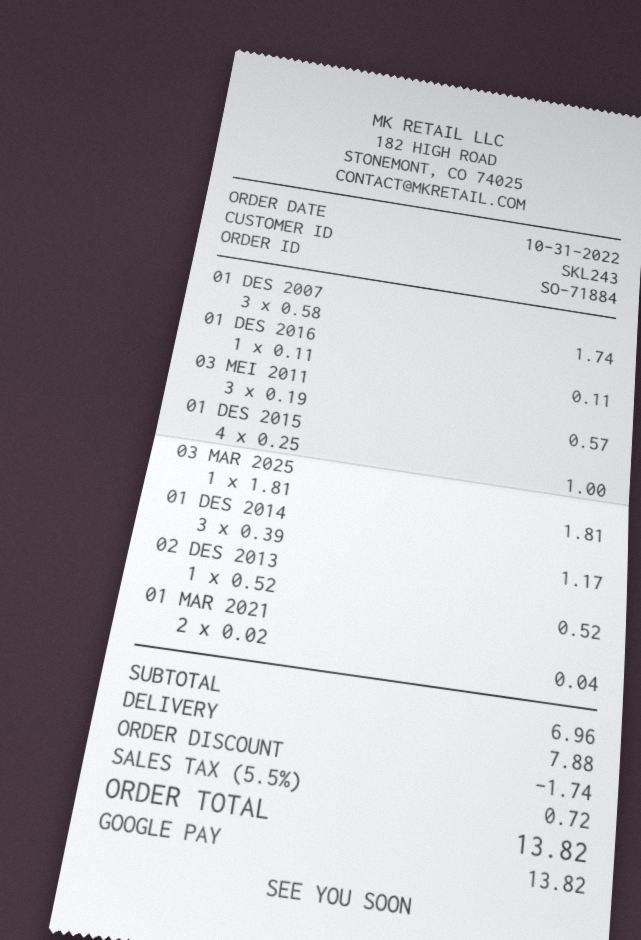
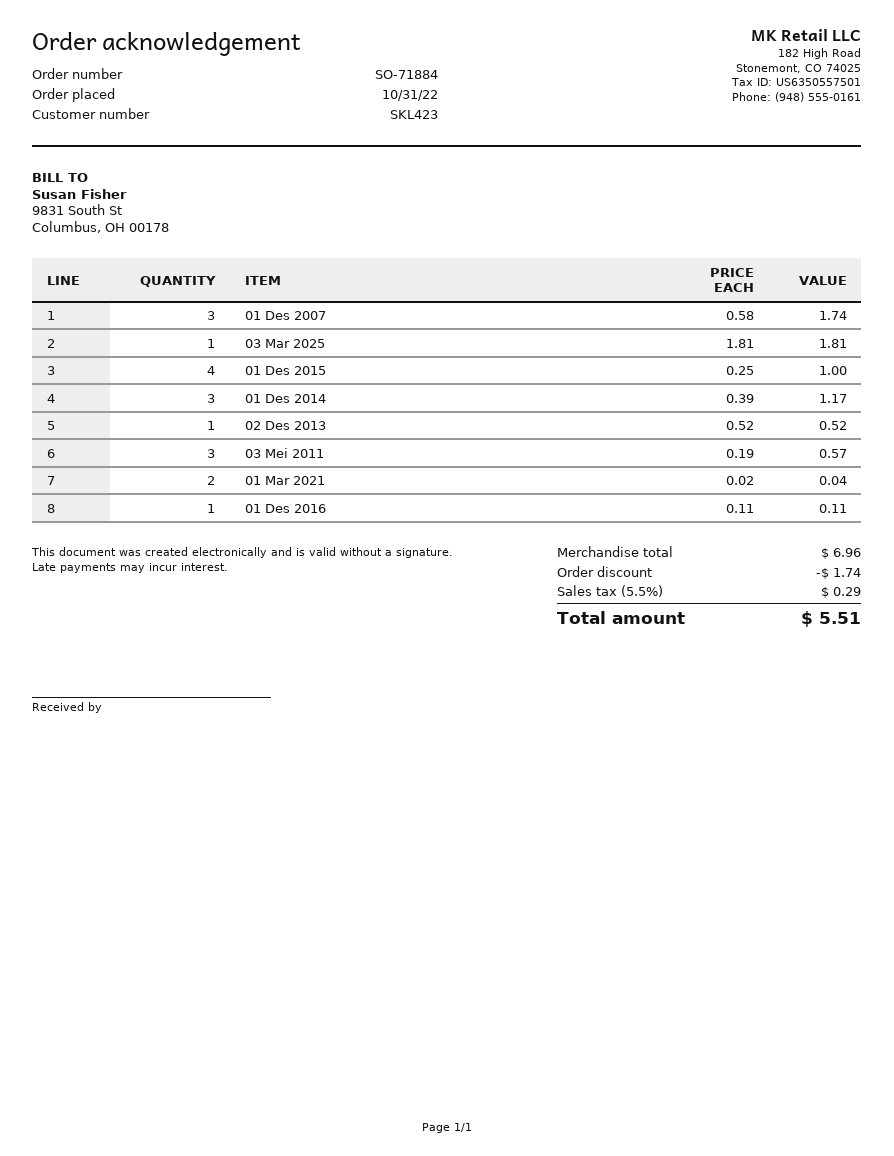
customer number: SKL243 -> SKL423
shipping: 7.88 -> none
tax: 5.5% = 0.72 -> 5.5% = 0.29
total: 13.82 -> 5.51

